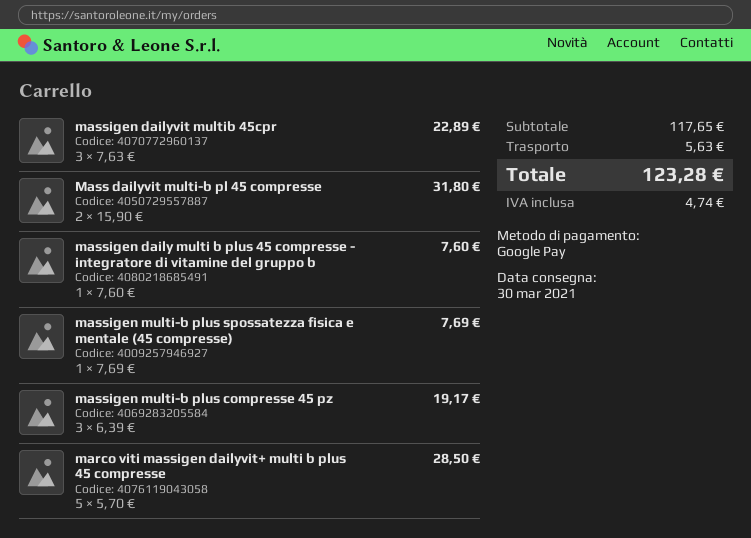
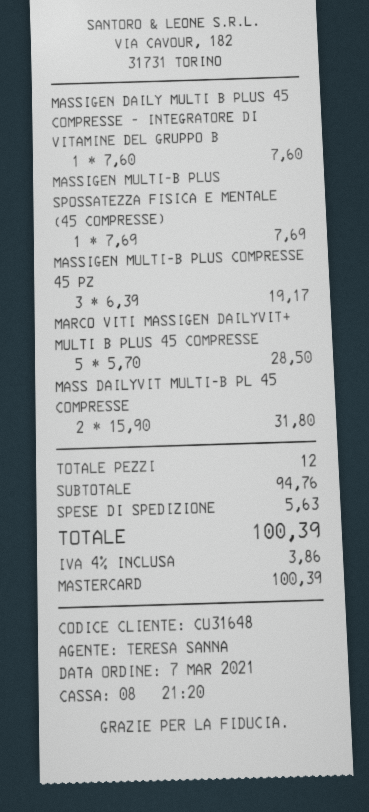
payment method: Google Pay -> Mastercard
massigen dailyvit multib 45cpr: 3 x 7.63 = 22.89 -> none
subtotal: 117.65 -> 94.76
tax: 4.74 -> 3.86
total: 123.28 -> 100.39

